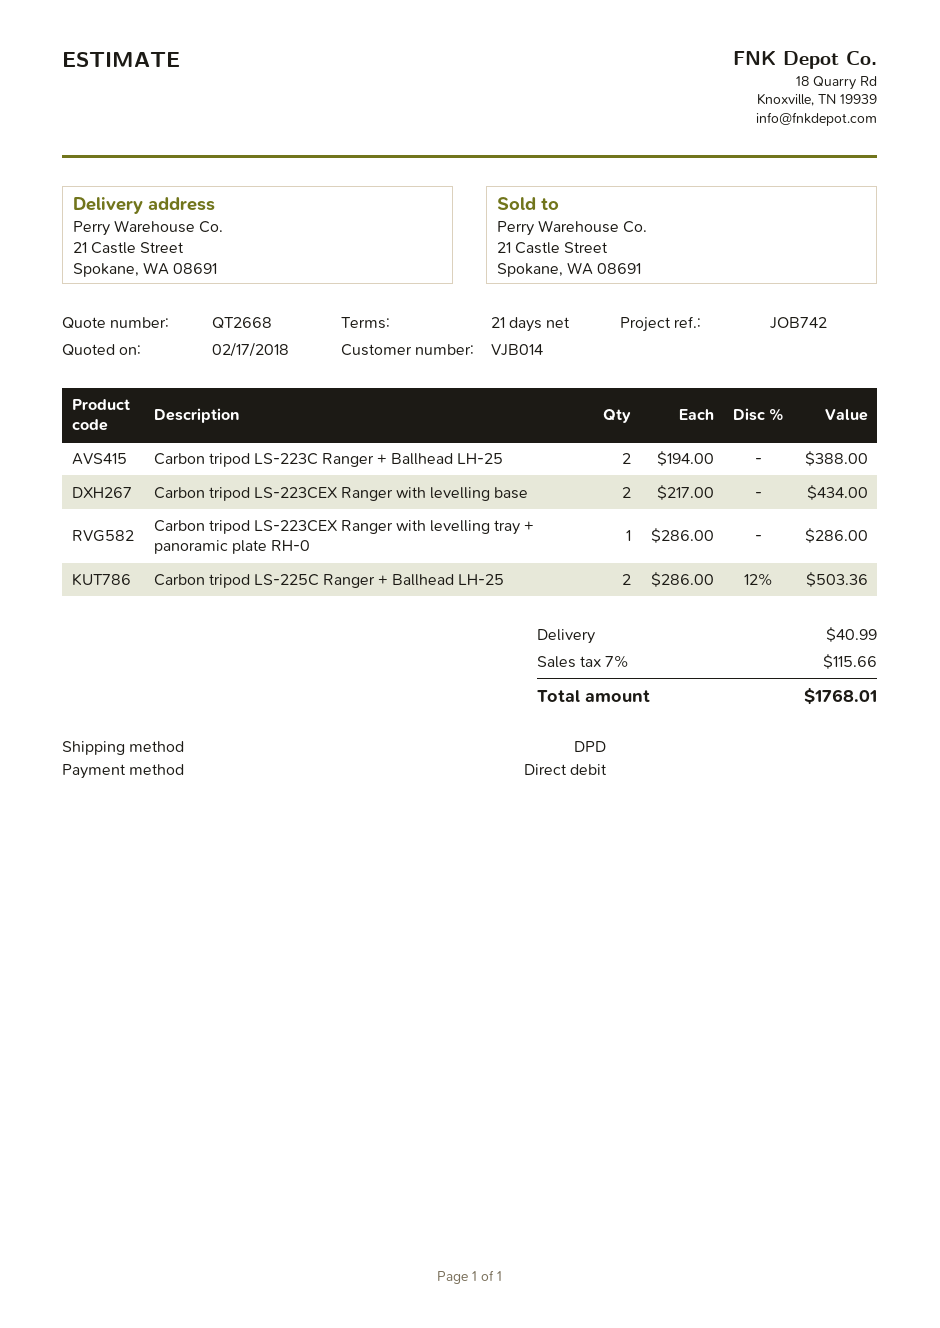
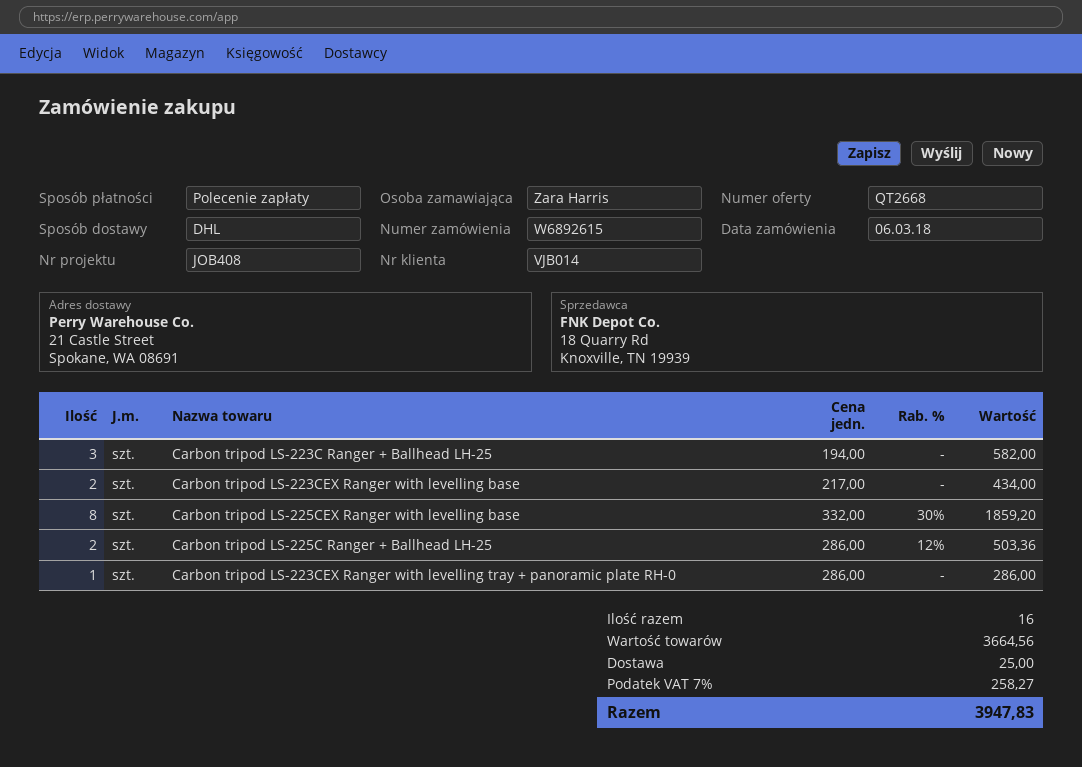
reference: JOB742 -> JOB408
shipping method: DPD -> DHL
Carbon tripod LS-223C Ranger + Ballhead LH-25: 2 x 194.00 = 388.00 -> 3 x 194.00 = 582.00
Carbon tripod LS-225CEX Ranger with levelling base: none -> 8 x 332.00 - 30% = 1859.20
shipping: 40.99 -> 25.00
tax: 7% = 115.66 -> 7% = 258.27
total: 1768.01 -> 3947.83

